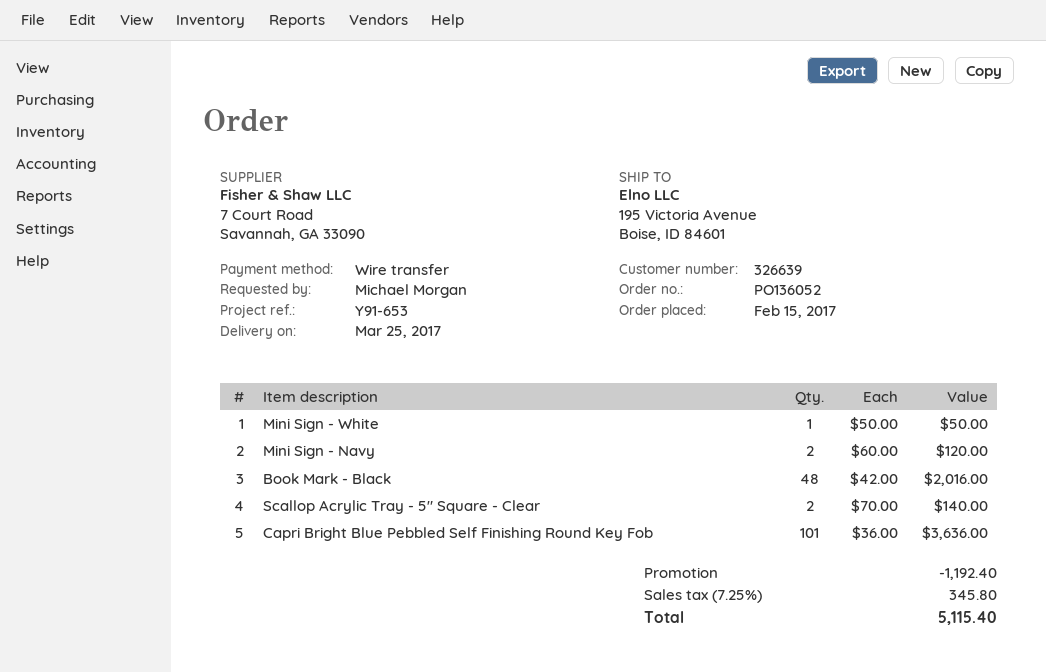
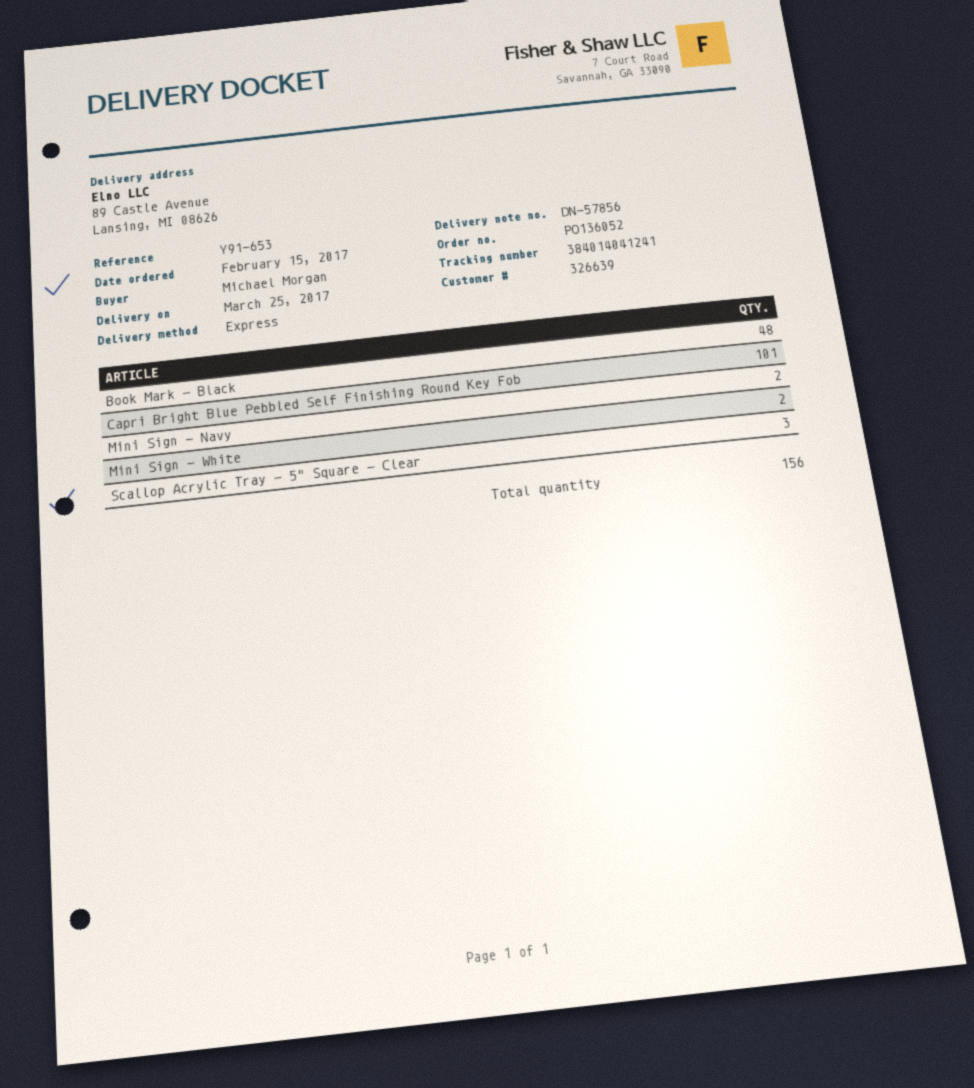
ship to: 195 Victoria Avenue, Boise, ID 84601 -> 89 Castle Avenue, Lansing, MI 08626
Mini Sign - White: 1 -> 2
Scallop Acrylic Tray - 5" Square - Clear: 2 -> 3

